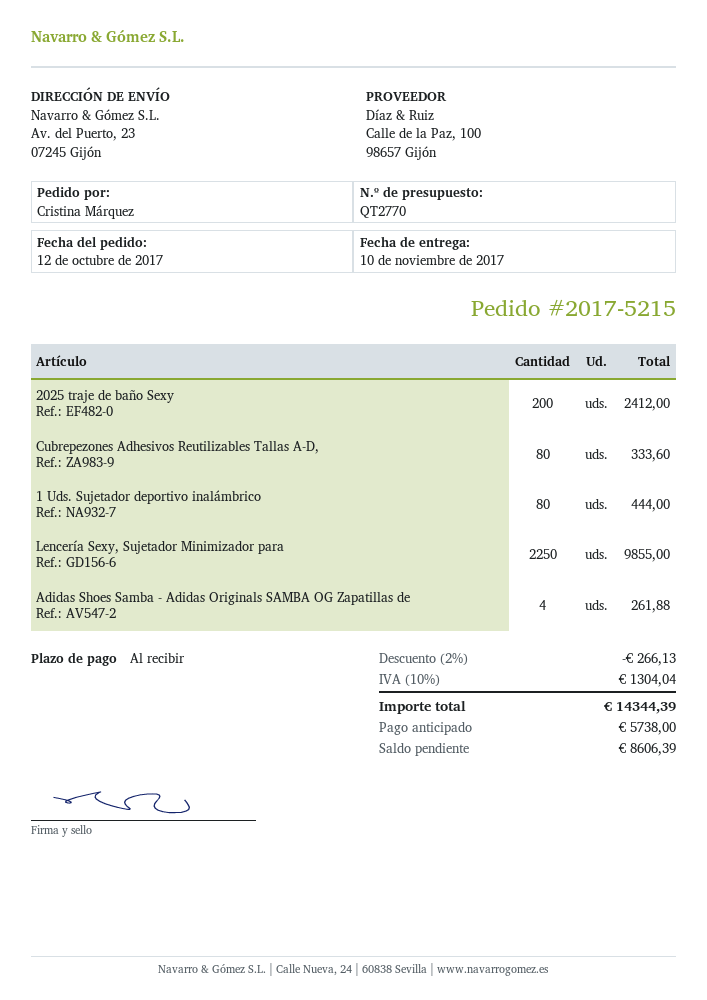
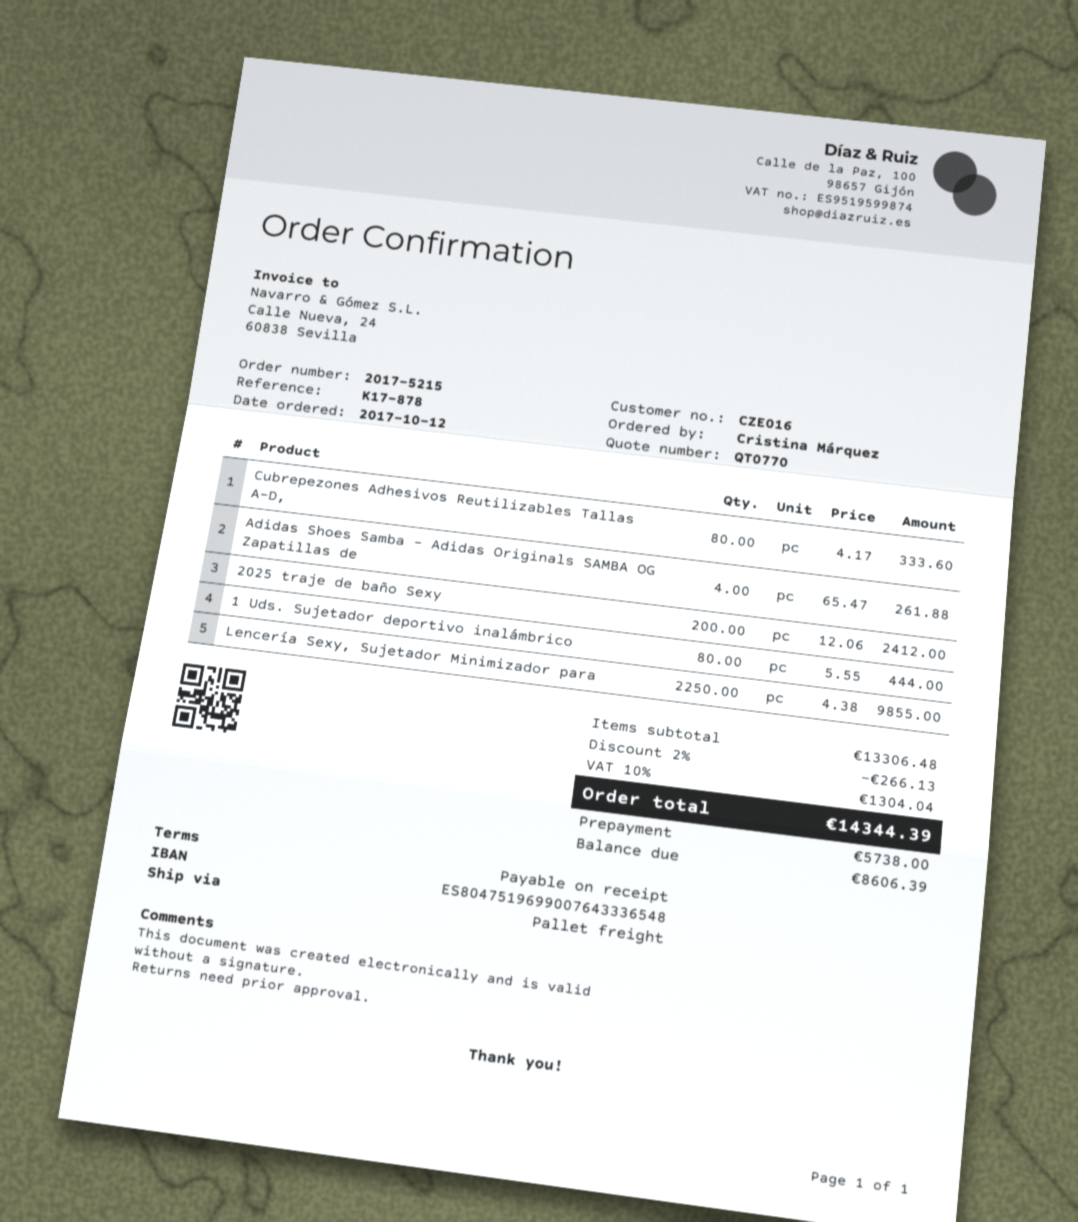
quote number: QT2770 -> QT0770

